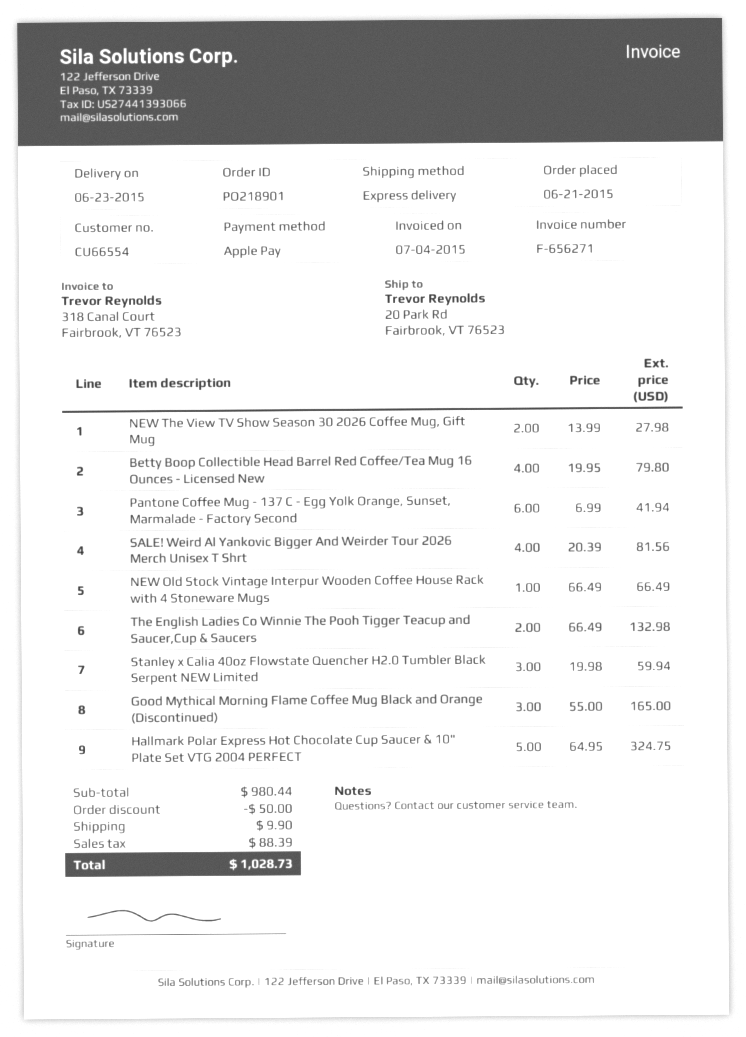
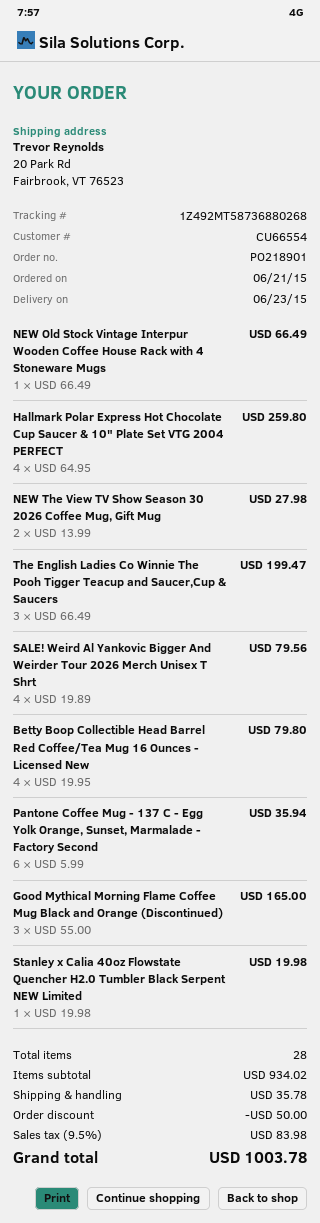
Pantone Coffee Mug - 137 C - Egg Yolk Orange, Sunset, Marmalade - Factory Second: 6 x 6.99 = 41.94 -> 6 x 5.99 = 35.94
SALE! Weird Al Yankovic Bigger And Weirder Tour 2026 Merch Unisex T Shrt: 4 x 20.39 = 81.56 -> 4 x 19.89 = 79.56
The English Ladies Co Winnie The Pooh Tigger Teacup and Saucer,Cup & Saucers: 2 x 66.49 = 132.98 -> 3 x 66.49 = 199.47
Stanley x Calia 40oz Flowstate Quencher H2.0 Tumbler Black Serpent NEW Limited: 3 x 19.98 = 59.94 -> 1 x 19.98 = 19.98
Hallmark Polar Express Hot Chocolate Cup Saucer & 10" Plate Set VTG 2004 PERFECT: 5 x 64.95 = 324.75 -> 4 x 64.95 = 259.80
subtotal: 980.44 -> 934.02
shipping: 9.90 -> 35.78
tax: 88.39 -> 83.98
total: 1028.73 -> 1003.78

